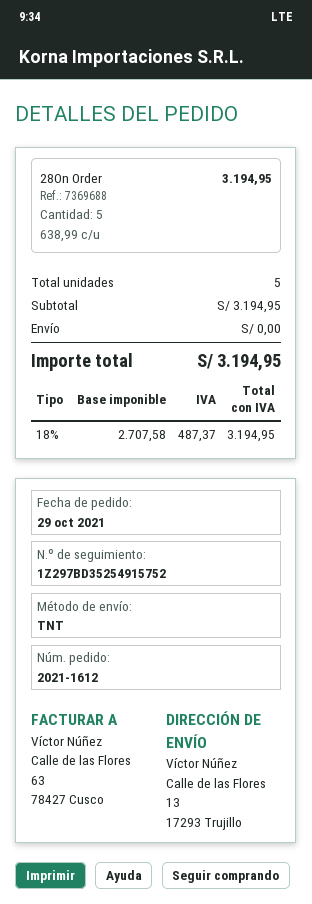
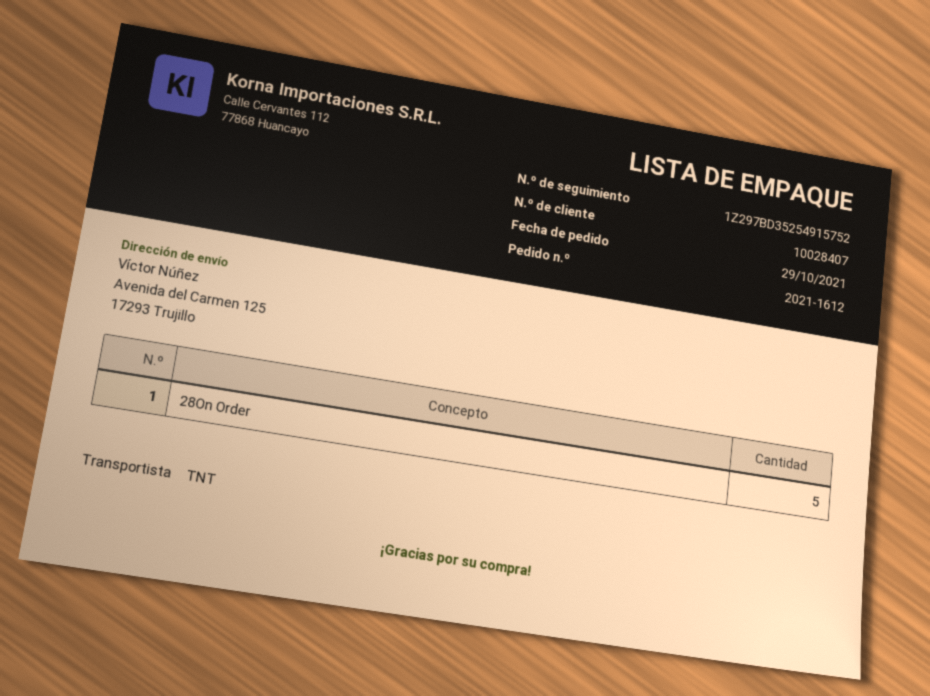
ship to: Calle de las Flores 13, 17293 Trujillo -> Avenida del Carmen 125, 17293 Trujillo

